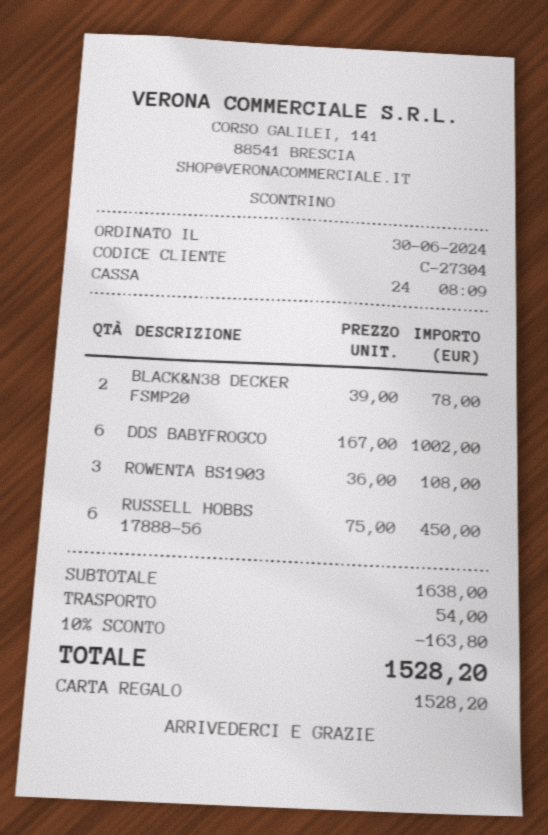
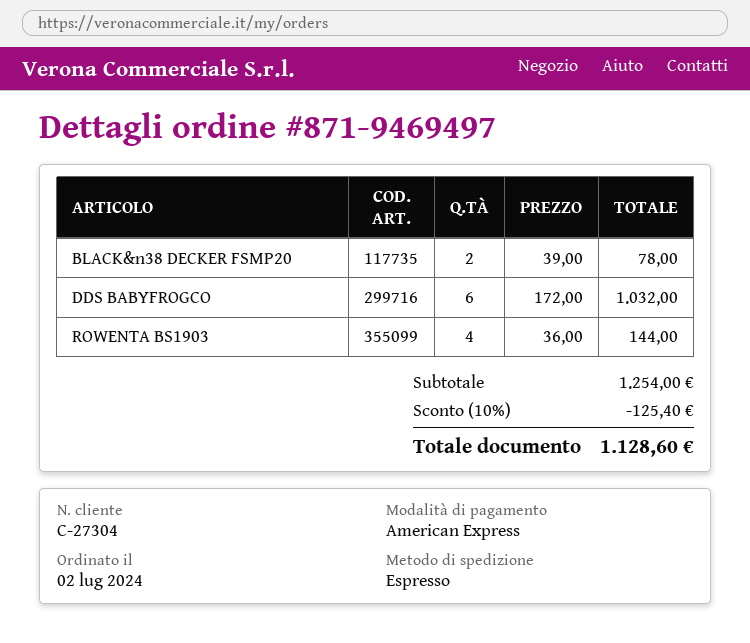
order date: 2024-06-30 -> 2024-07-02
payment method: gift card -> American Express
DDS BABYFROGCO: 6 x 167.00 = 1002.00 -> 6 x 172.00 = 1032.00
ROWENTA BS1903: 3 x 36.00 = 108.00 -> 4 x 36.00 = 144.00
RUSSELL HOBBS 17888-56: 6 x 75.00 = 450.00 -> none
subtotal: 1638.00 -> 1254.00
discount: 10% = 163.80 -> 10% = 125.40
shipping: 54.00 -> none
total: 1528.20 -> 1128.60

